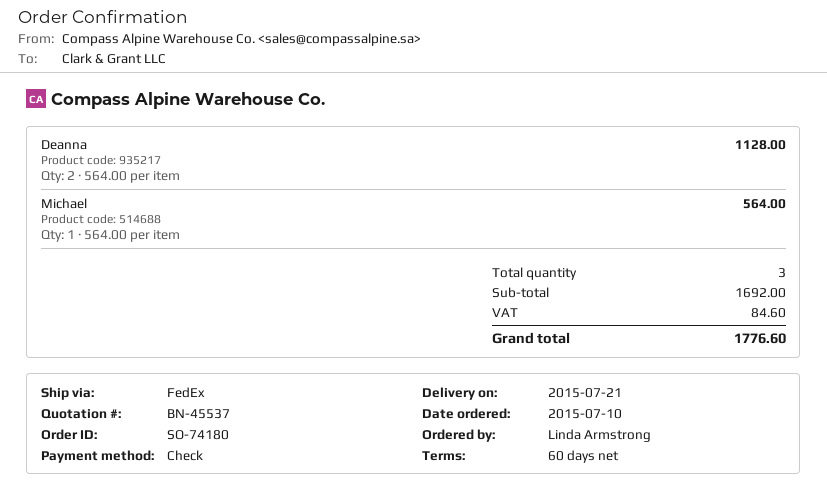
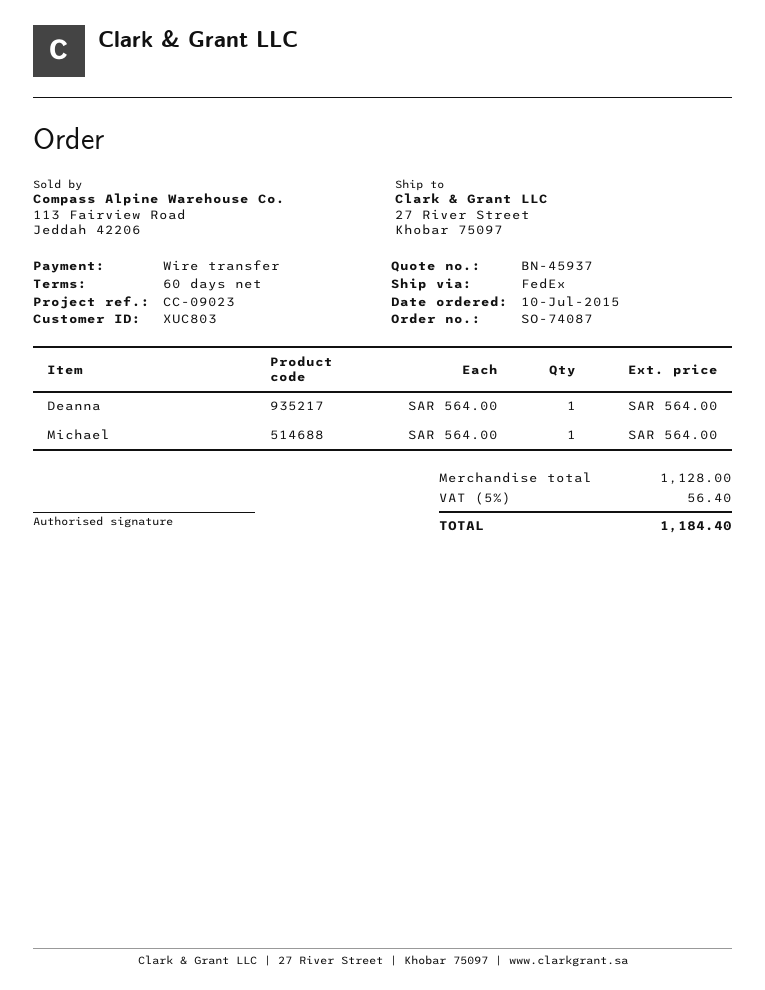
quote number: BN-45537 -> BN-45937
order number: SO-74180 -> SO-74087
payment method: cheque -> bank transfer
Deanna: 2 x 564.00 = 1128.00 -> 1 x 564.00 = 564.00
subtotal: 1692.00 -> 1128.00
tax: 84.60 -> 56.40
total: 1776.60 -> 1184.40

